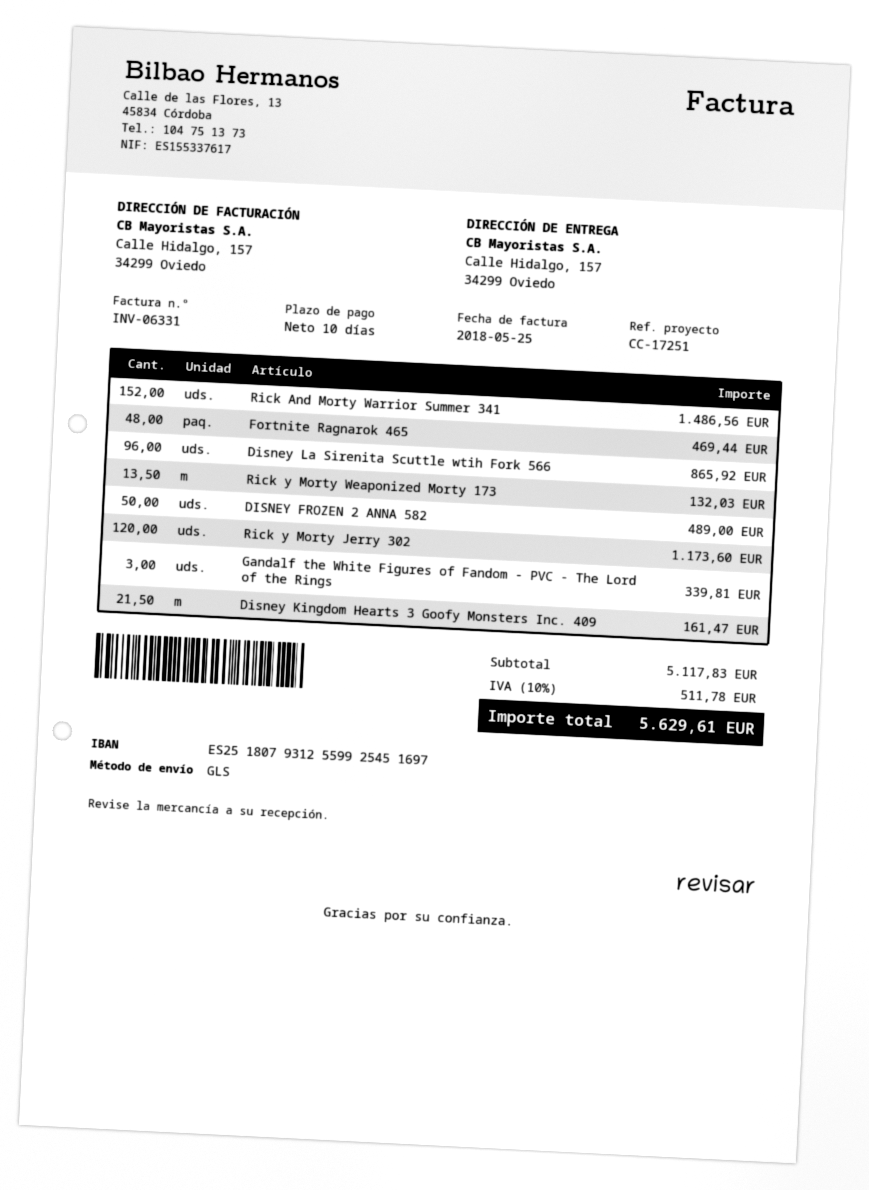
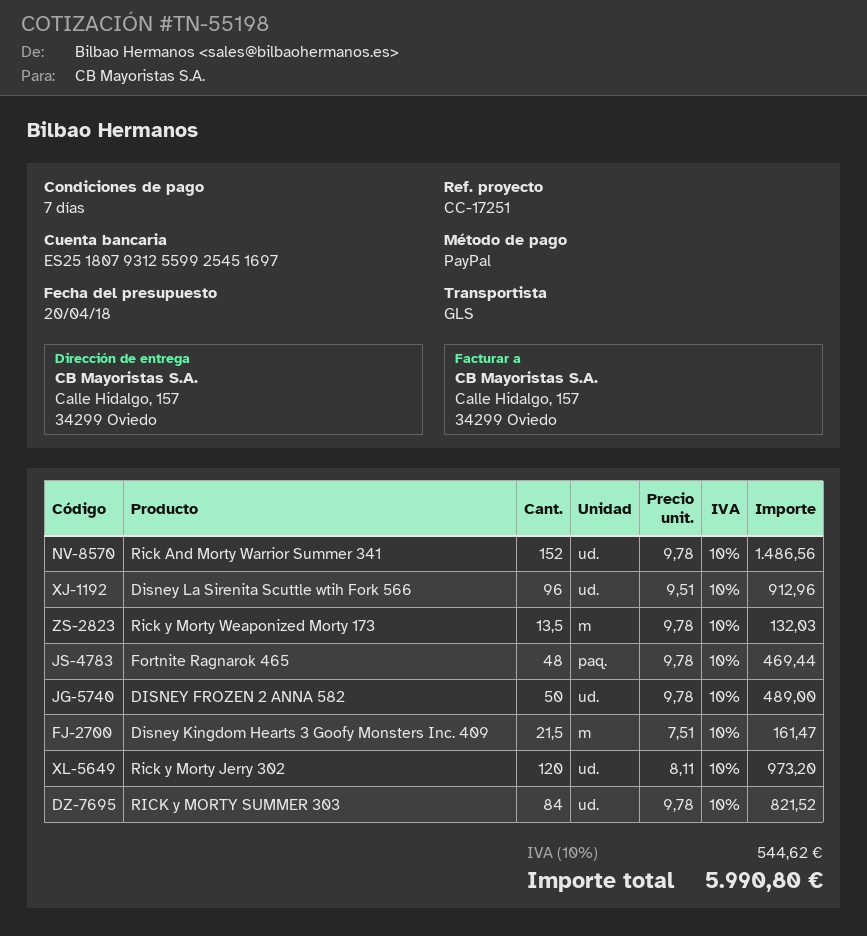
payment terms: 10 days -> 7 days
Disney La Sirenita Scuttle wtih Fork 566: 96 for 865.92 -> 96 for 912.96
Rick y Morty Jerry 302: 120 for 1173.60 -> 120 for 973.20
Gandalf the White Figures of Fandom - PVC - The Lord of the Rings: 3 for 339.81 -> none
RICK y MORTY SUMMER 303: none -> 84 for 821.52
tax: 10% = 511.78 -> 10% = 544.62
total: 5629.61 -> 5990.80

